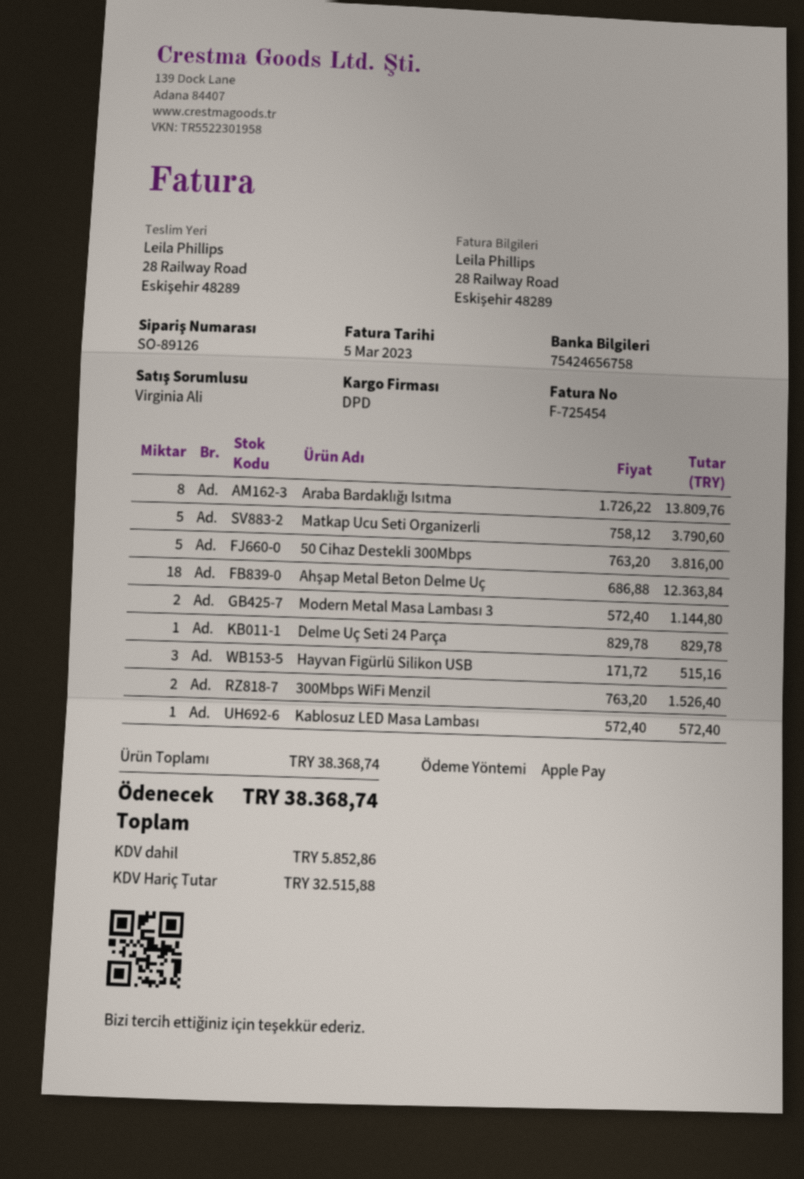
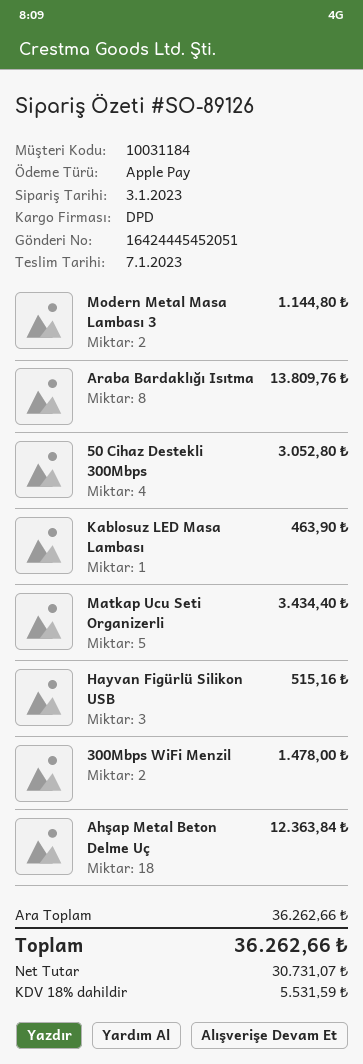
Matkap Ucu Seti Organizerli: 5 for 3790.60 -> 5 for 3434.40
50 Cihaz Destekli 300Mbps: 5 for 3816.00 -> 4 for 3052.80
Delme Uç Seti 24 Parça: 1 for 829.78 -> none
300Mbps WiFi Menzil: 2 for 1526.40 -> 2 for 1478.00
Kablosuz LED Masa Lambası: 1 for 572.40 -> 1 for 463.90
subtotal: 38368.74 -> 36262.66
net: 32515.88 -> 30731.07
tax: 5852.86 -> 5531.59
total: 38368.74 -> 36262.66

